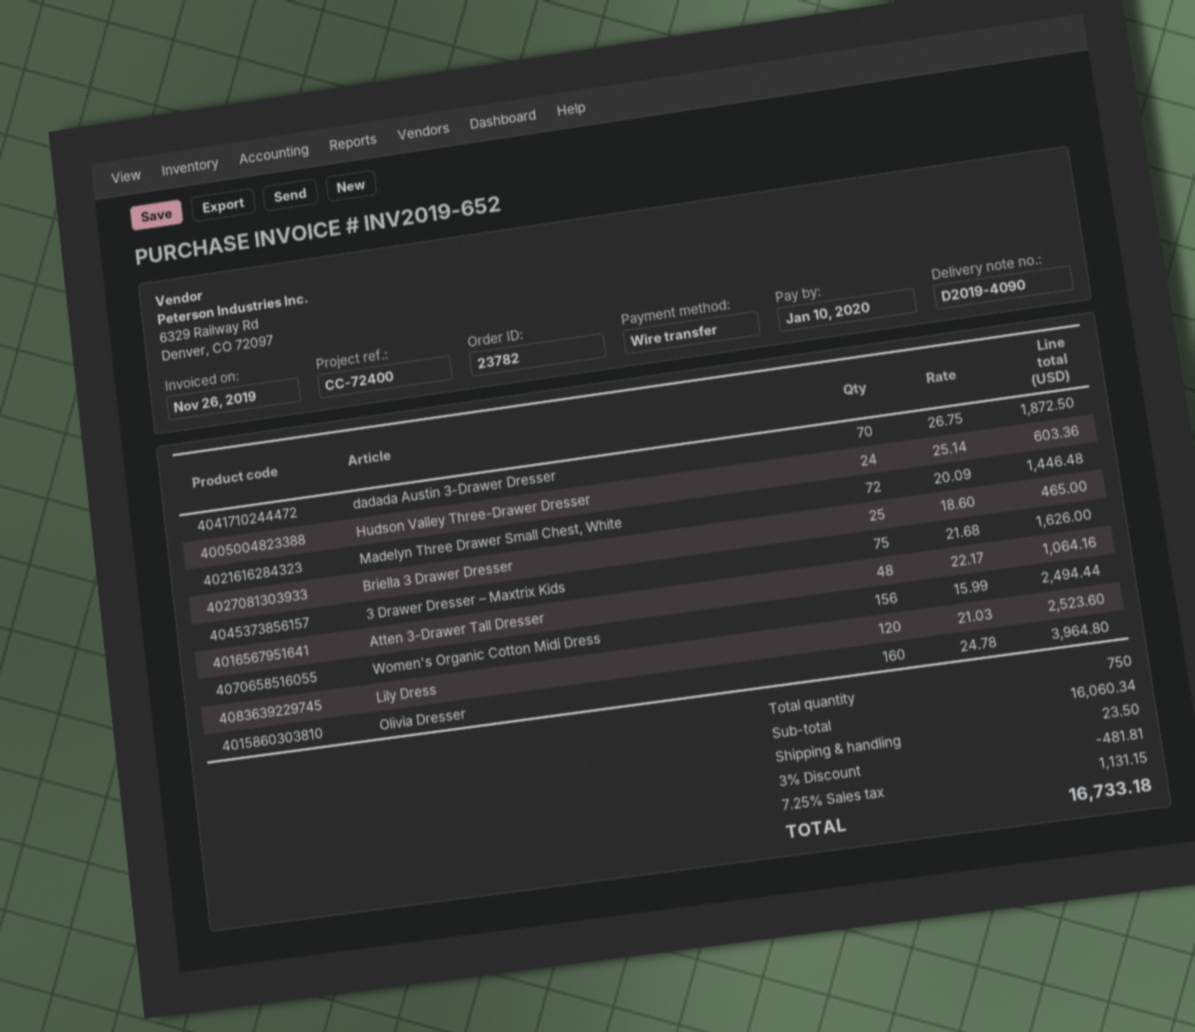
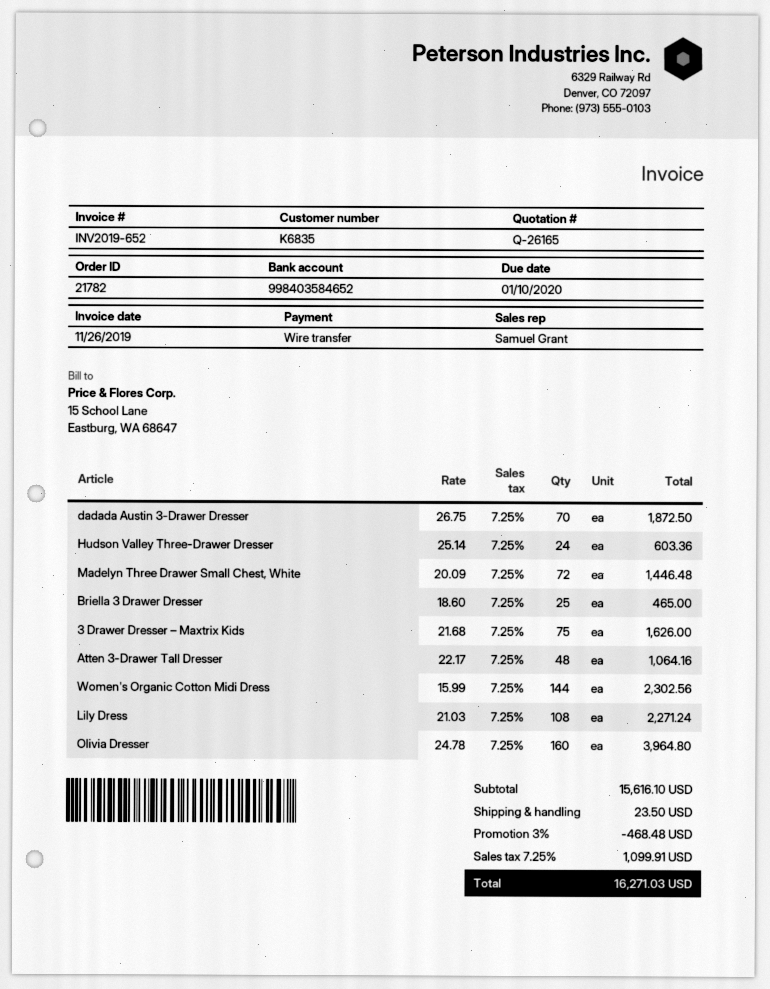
order number: 23782 -> 21782
Women's Organic Cotton Midi Dress: 156 x 15.99 = 2494.44 -> 144 x 15.99 = 2302.56
Lily Dress: 120 x 21.03 = 2523.60 -> 108 x 21.03 = 2271.24
subtotal: 16060.34 -> 15616.10
discount: 3% = 481.81 -> 3% = 468.48
tax: 7.25% = 1131.15 -> 7.25% = 1099.91
total: 16733.18 -> 16271.03

